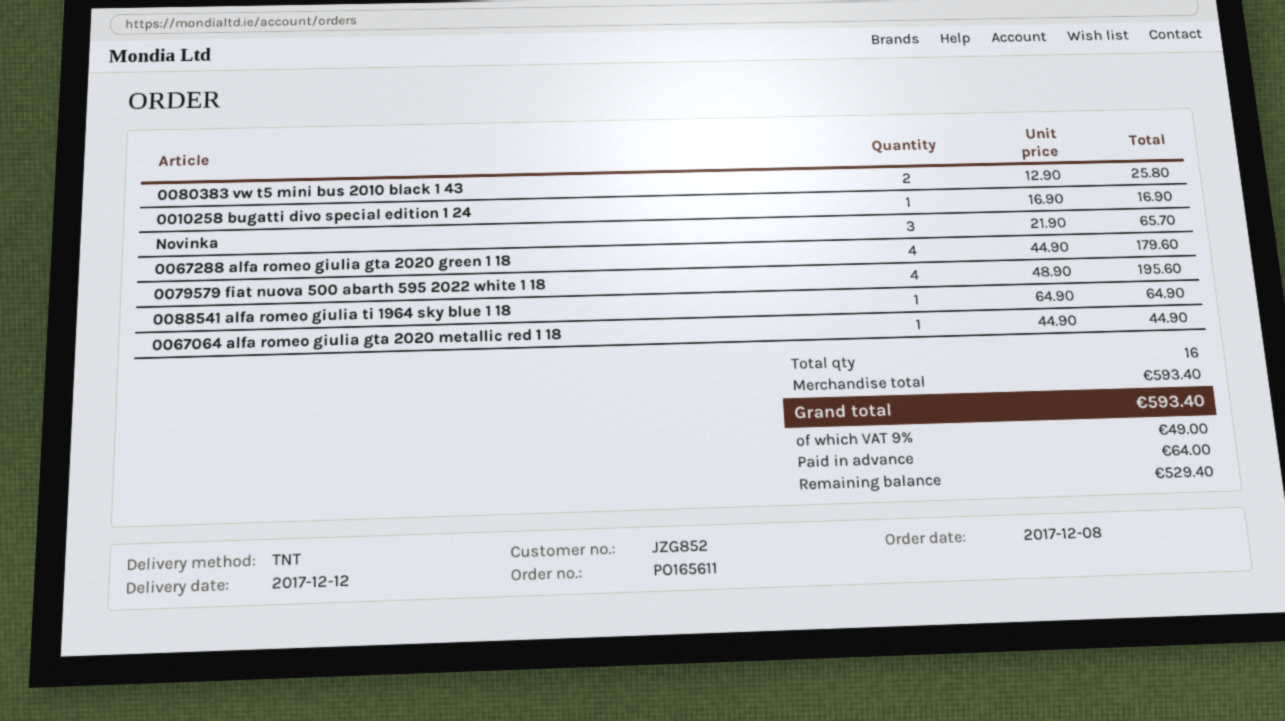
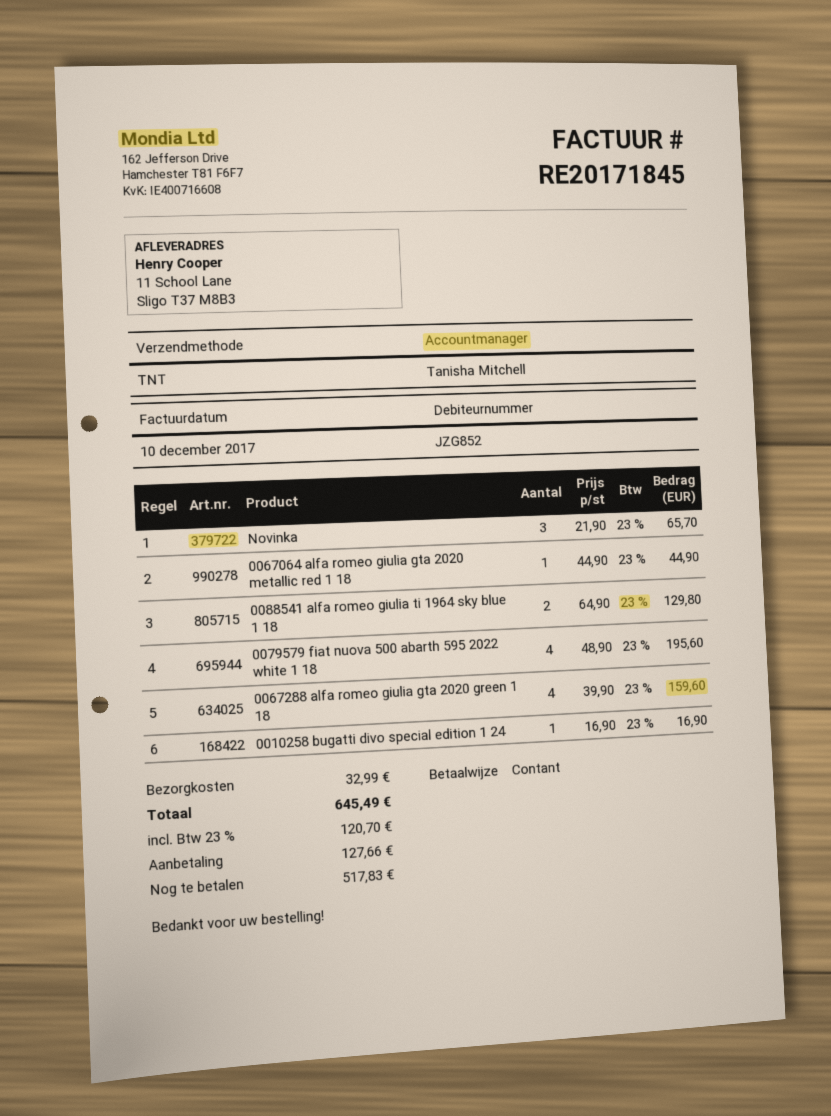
0080383 vw t5 mini bus 2010 black 1 43: 2 x 12.90 = 25.80 -> none
0067288 alfa romeo giulia gta 2020 green 1 18: 4 x 44.90 = 179.60 -> 4 x 39.90 = 159.60
0088541 alfa romeo giulia ti 1964 sky blue 1 18: 1 x 64.90 = 64.90 -> 2 x 64.90 = 129.80
shipping: none -> 32.99
tax: 9% = 49.00 -> 23% = 120.70
total: 593.40 -> 645.49
deposit: 64.00 -> 127.66
balance: 529.40 -> 517.83

